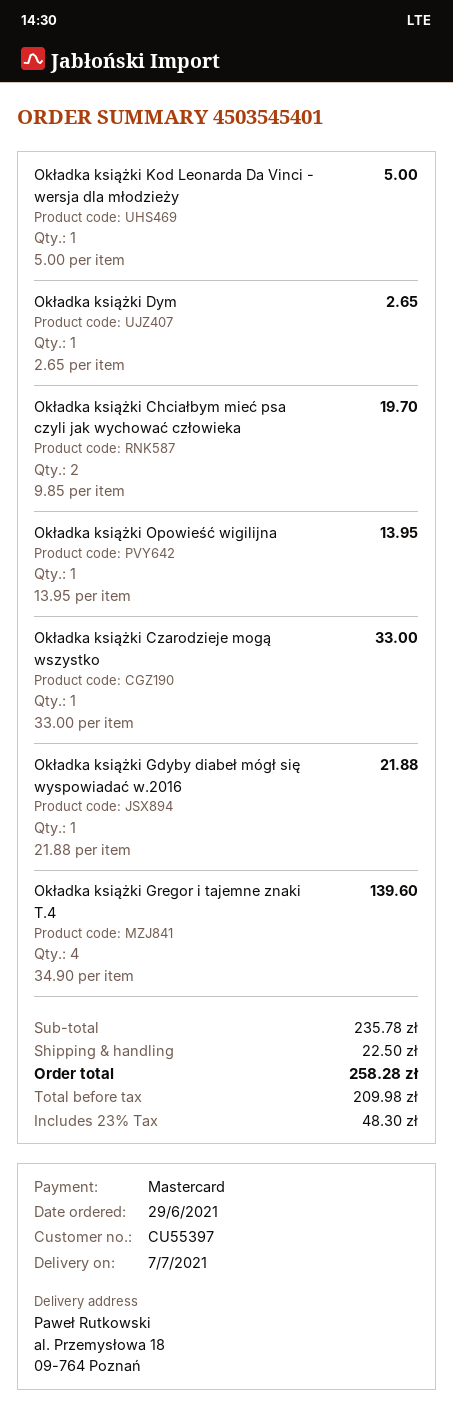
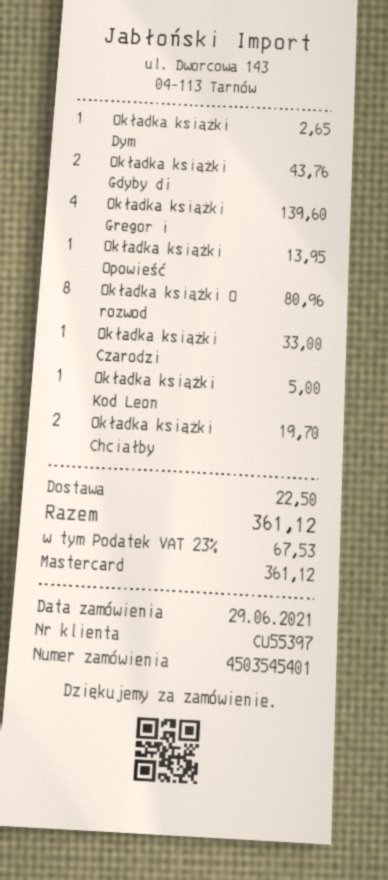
Okładka książki Gdyby diabeł mógł się wyspowiadać w.2016: 1 for 21.88 -> 2 for 43.76
Okładka książki O rozwod: none -> 8 for 80.96
tax: 23% = 48.30 -> 23% = 67.53
total: 258.28 -> 361.12

